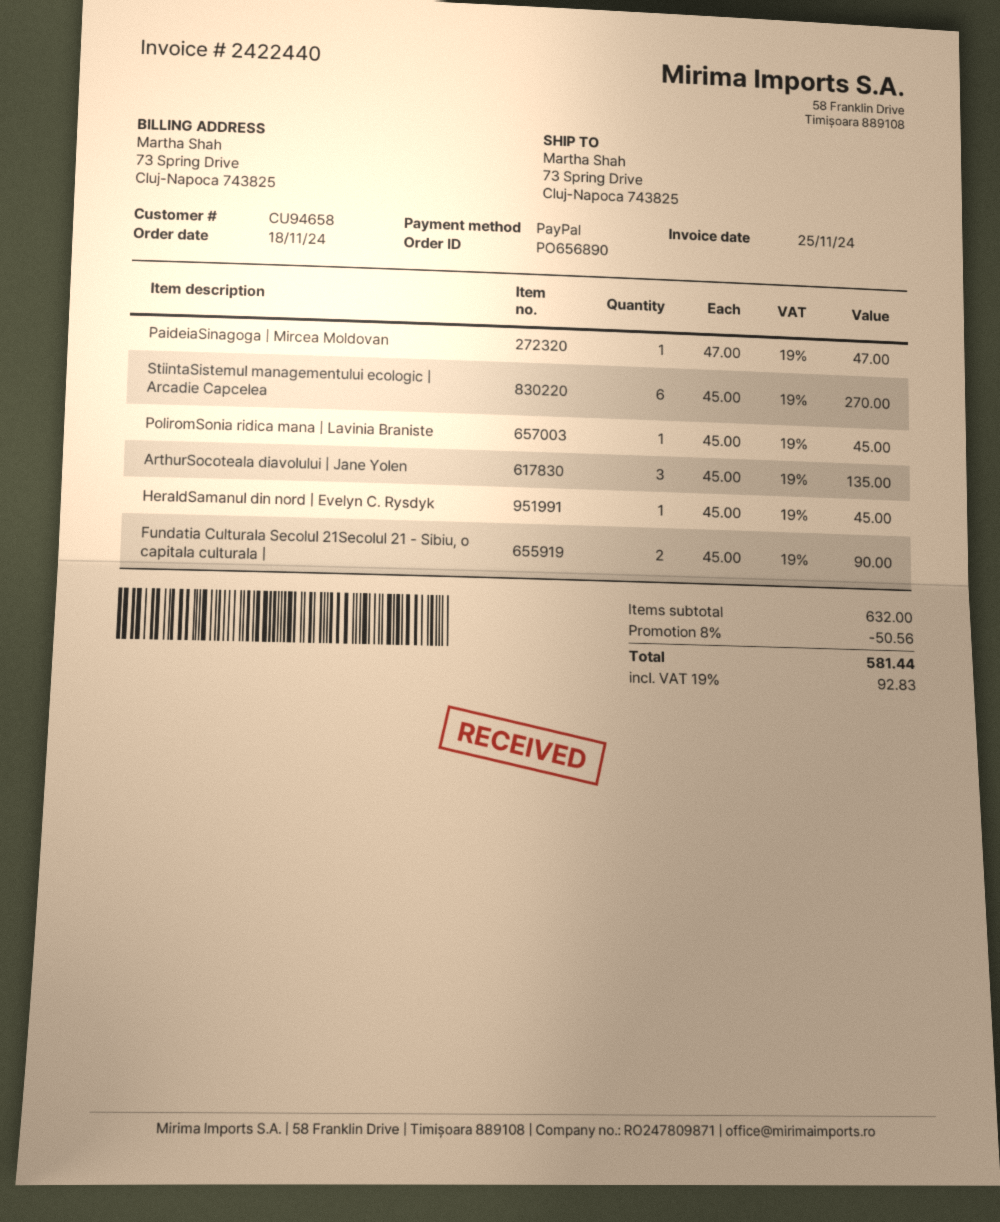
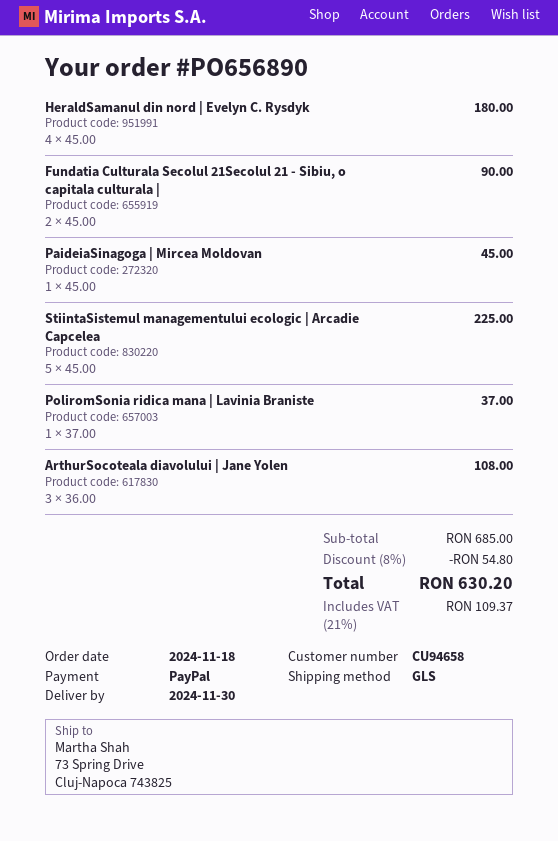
PaideiaSinagoga | Mircea Moldovan: 1 x 47.00 = 47.00 -> 1 x 45.00 = 45.00
StiintaSistemul managementului ecologic | Arcadie Capcelea: 6 x 45.00 = 270.00 -> 5 x 45.00 = 225.00
PoliromSonia ridica mana | Lavinia Braniste: 1 x 45.00 = 45.00 -> 1 x 37.00 = 37.00
ArthurSocoteala diavolului | Jane Yolen: 3 x 45.00 = 135.00 -> 3 x 36.00 = 108.00
HeraldSamanul din nord | Evelyn C. Rysdyk: 1 x 45.00 = 45.00 -> 4 x 45.00 = 180.00
subtotal: 632.00 -> 685.00
discount: 8% = 50.56 -> 8% = 54.80
tax: 19% = 92.83 -> 21% = 109.37
total: 581.44 -> 630.20

